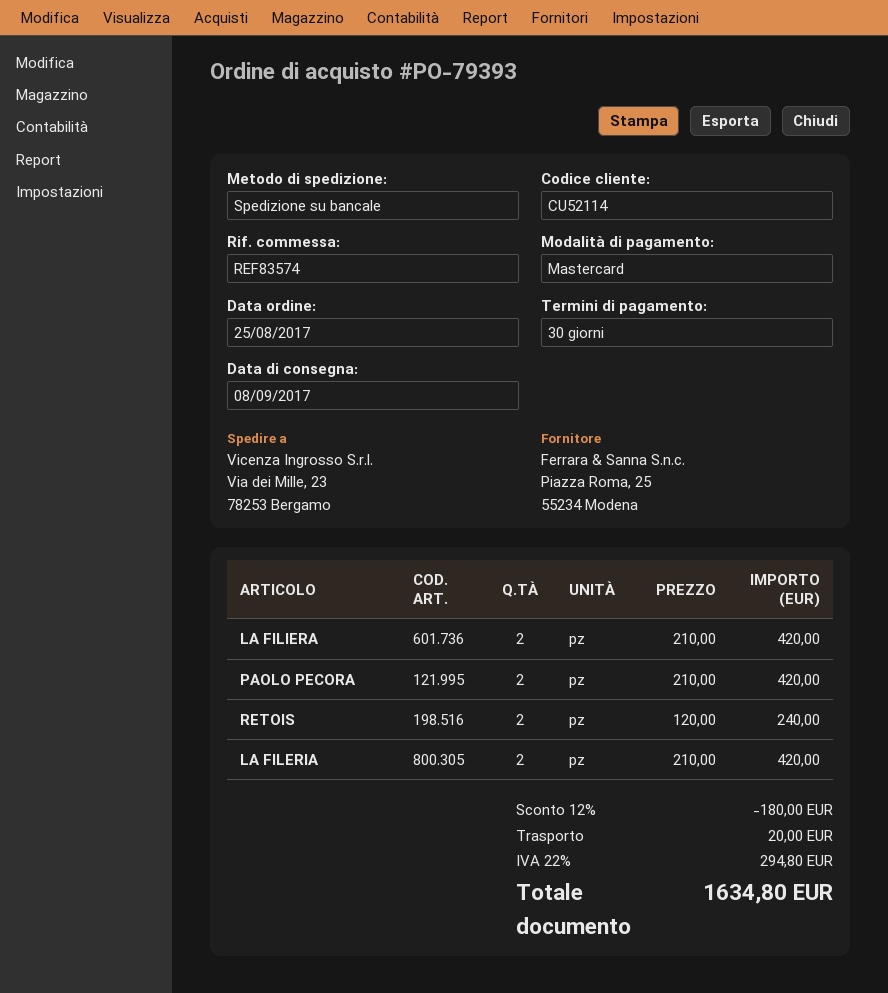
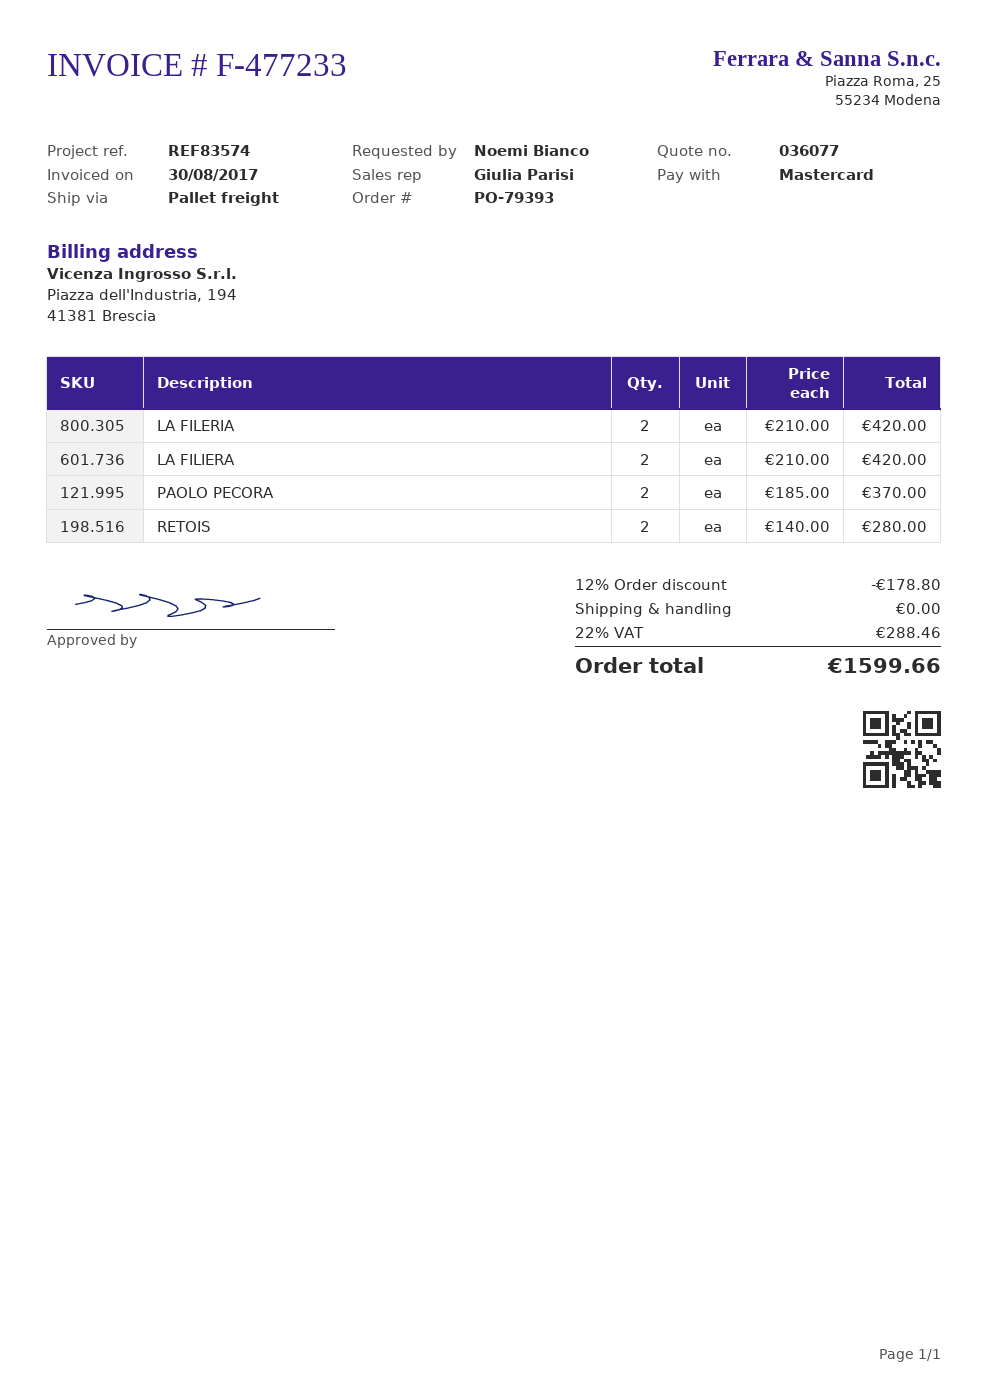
PAOLO PECORA: 2 x 210.00 = 420.00 -> 2 x 185.00 = 370.00
RETOIS: 2 x 120.00 = 240.00 -> 2 x 140.00 = 280.00
discount: 12% = 180.00 -> 12% = 178.80
shipping: 20.00 -> 0.00
tax: 22% = 294.80 -> 22% = 288.46
total: 1634.80 -> 1599.66

